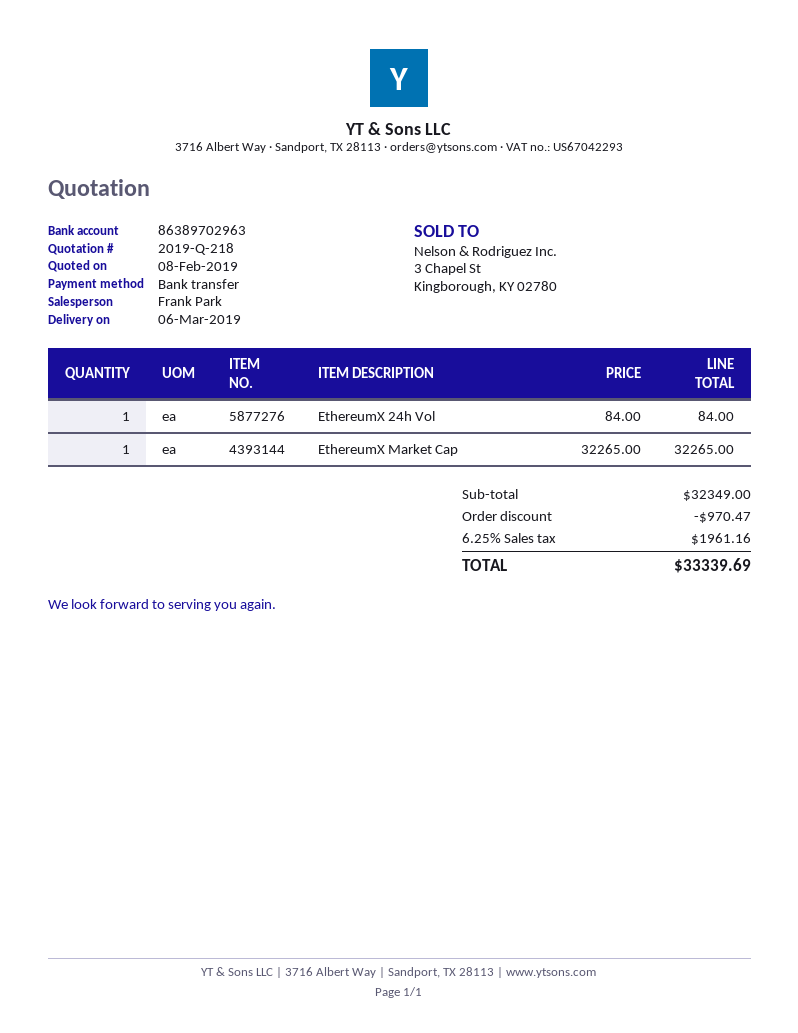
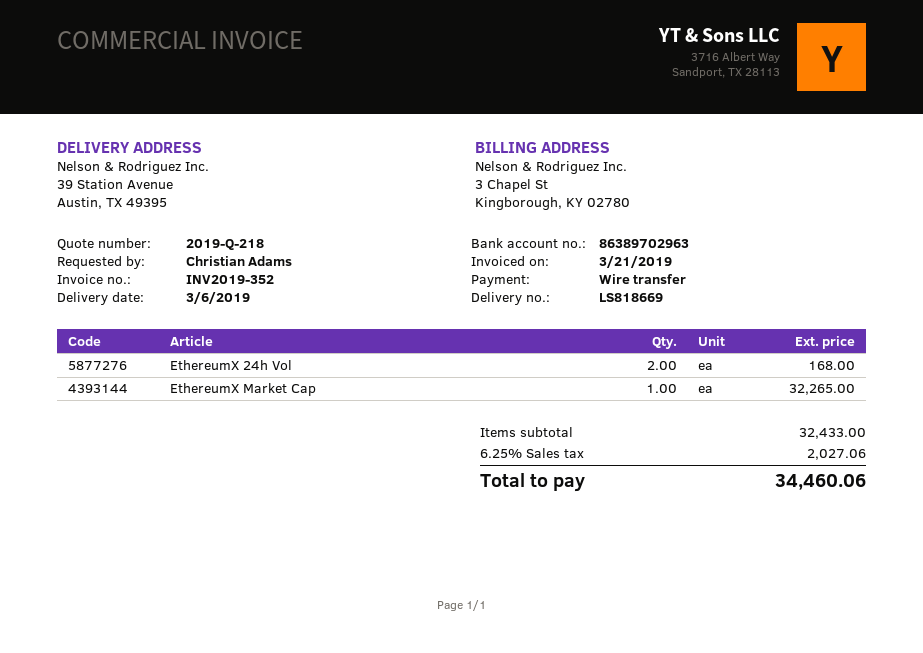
EthereumX 24h Vol: 1 for 84.00 -> 2 for 168.00
subtotal: 32349.00 -> 32433.00
discount: 970.47 -> none
tax: 6.25% = 1961.16 -> 6.25% = 2027.06
total: 33339.69 -> 34460.06

